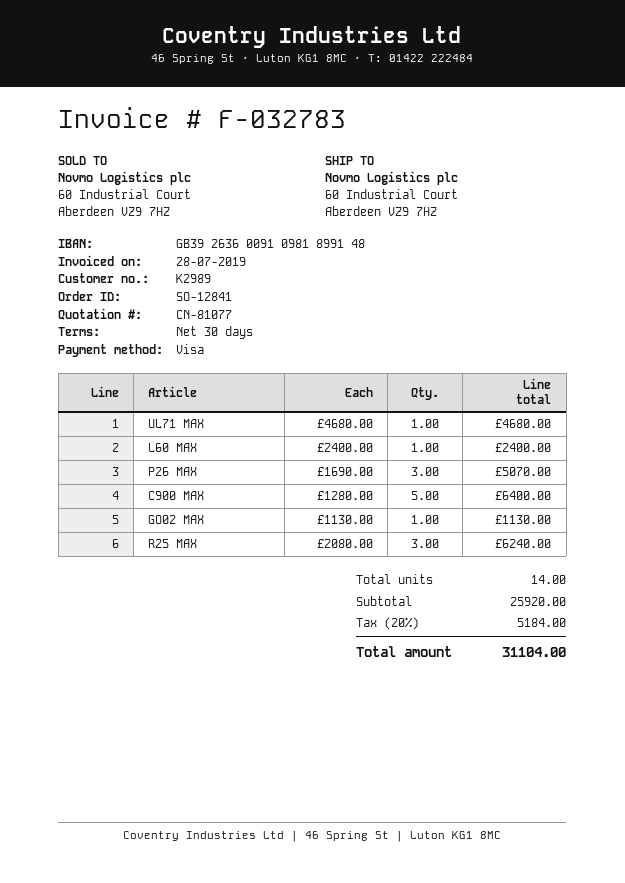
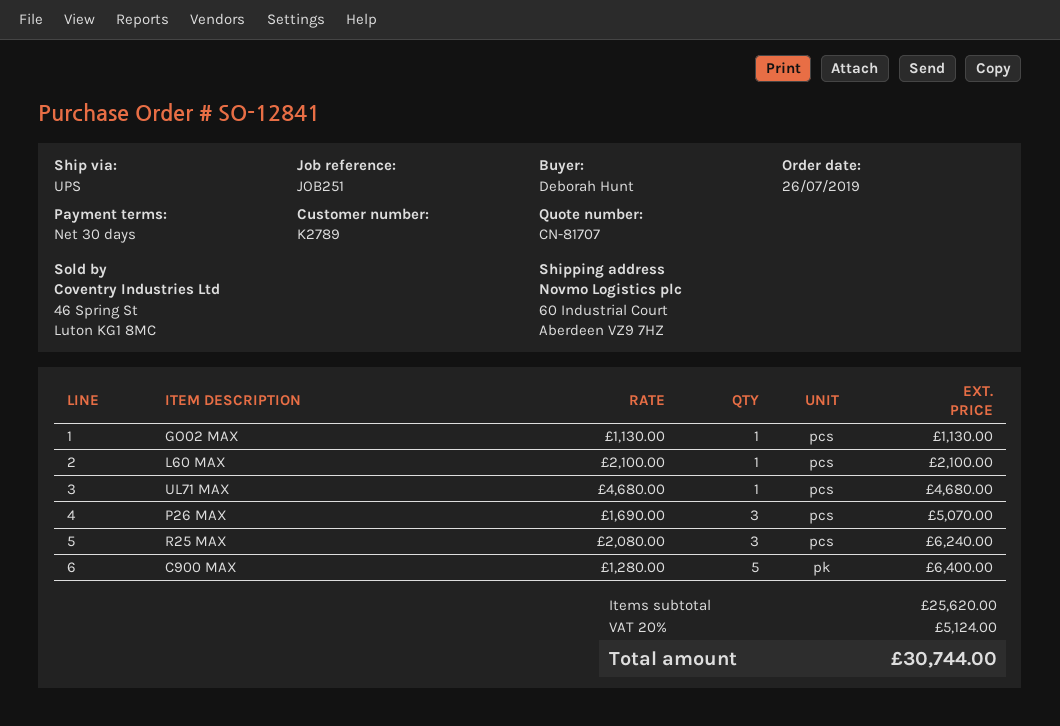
quote number: CN-81077 -> CN-81707
customer number: K2989 -> K2789
L60 MAX: 1 x 2400.00 = 2400.00 -> 1 x 2100.00 = 2100.00
subtotal: 25920.00 -> 25620.00
tax: 20% = 5184.00 -> 20% = 5124.00
total: 31104.00 -> 30744.00

